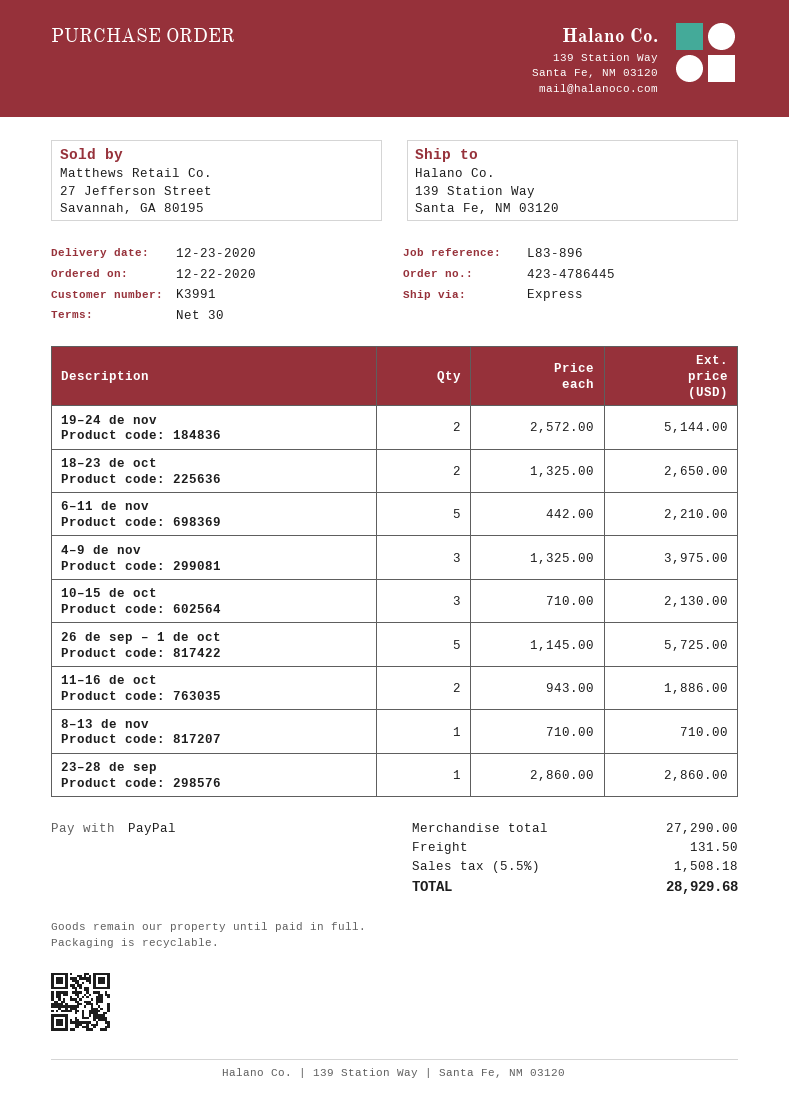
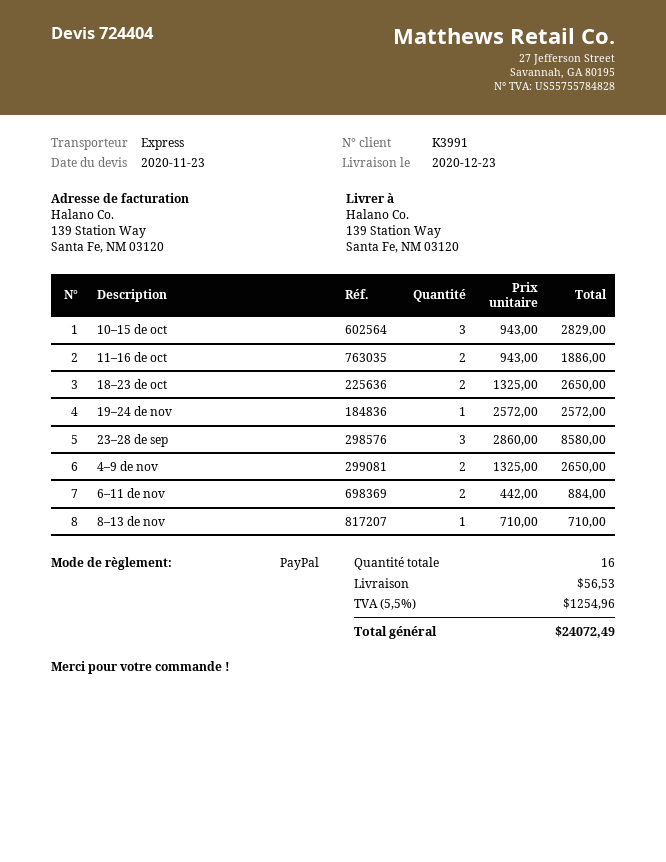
19–24 de nov: 2 x 2572.00 = 5144.00 -> 1 x 2572.00 = 2572.00
6–11 de nov: 5 x 442.00 = 2210.00 -> 2 x 442.00 = 884.00
4–9 de nov: 3 x 1325.00 = 3975.00 -> 2 x 1325.00 = 2650.00
10–15 de oct: 3 x 710.00 = 2130.00 -> 3 x 943.00 = 2829.00
26 de sep – 1 de oct: 5 x 1145.00 = 5725.00 -> none
23–28 de sep: 1 x 2860.00 = 2860.00 -> 3 x 2860.00 = 8580.00
shipping: 131.50 -> 56.53
tax: 5.5% = 1508.18 -> 5.5% = 1254.96
total: 28929.68 -> 24072.49

